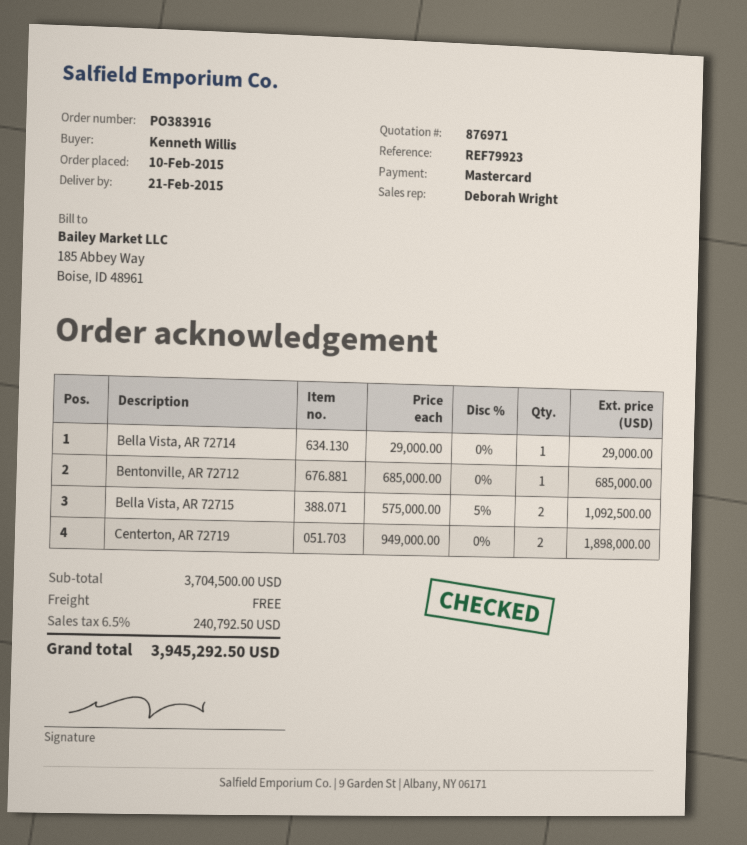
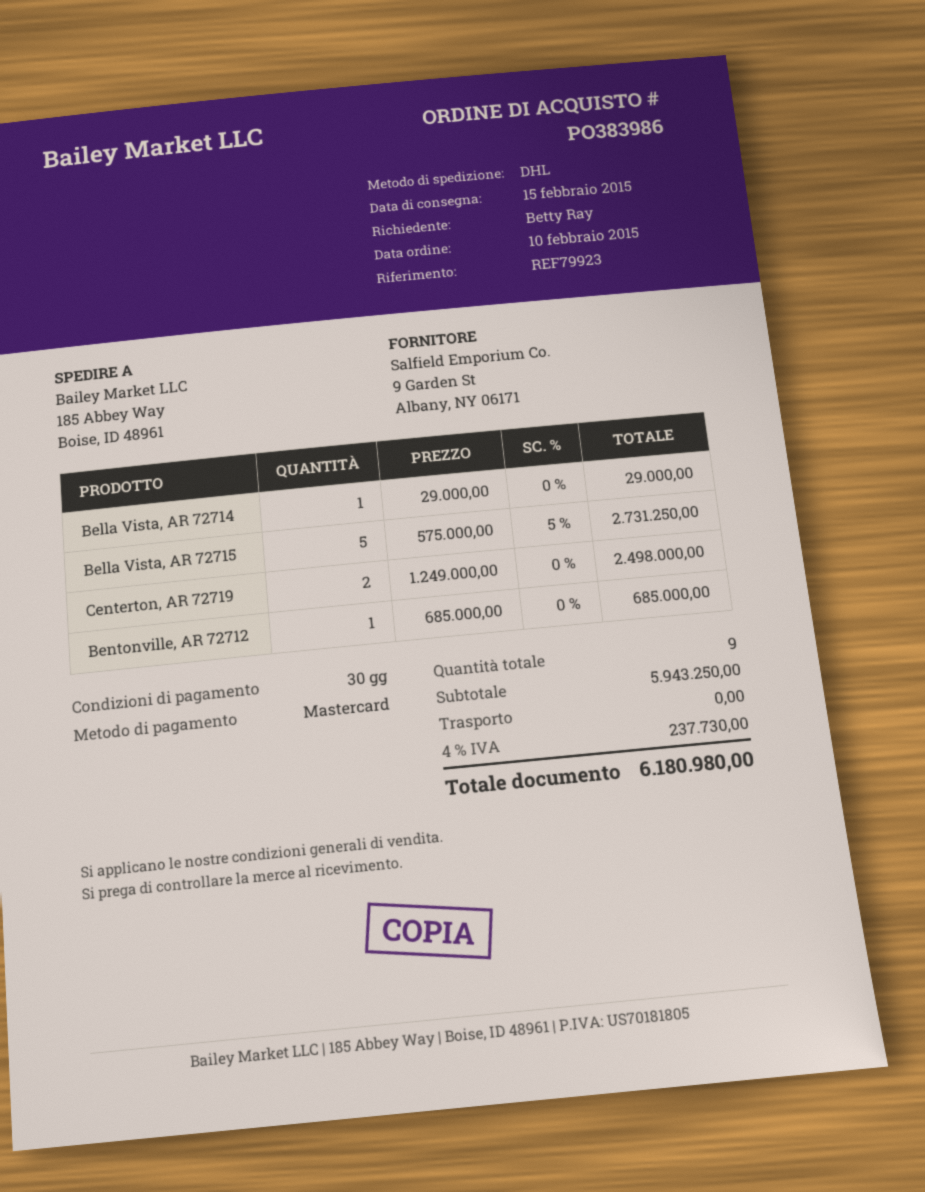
order number: PO383916 -> PO383986
delivery date: 2015-02-21 -> 2015-02-15
ordered by: Kenneth Willis -> Betty Ray
Bella Vista, AR 72715: 2 x 575000.00 - 5% = 1092500.00 -> 5 x 575000.00 - 5% = 2731250.00
Centerton, AR 72719: 2 x 949000.00 = 1898000.00 -> 2 x 1249000.00 = 2498000.00
subtotal: 3704500.00 -> 5943250.00
tax: 6.5% = 240792.50 -> 4% = 237730.00
total: 3945292.50 -> 6180980.00

